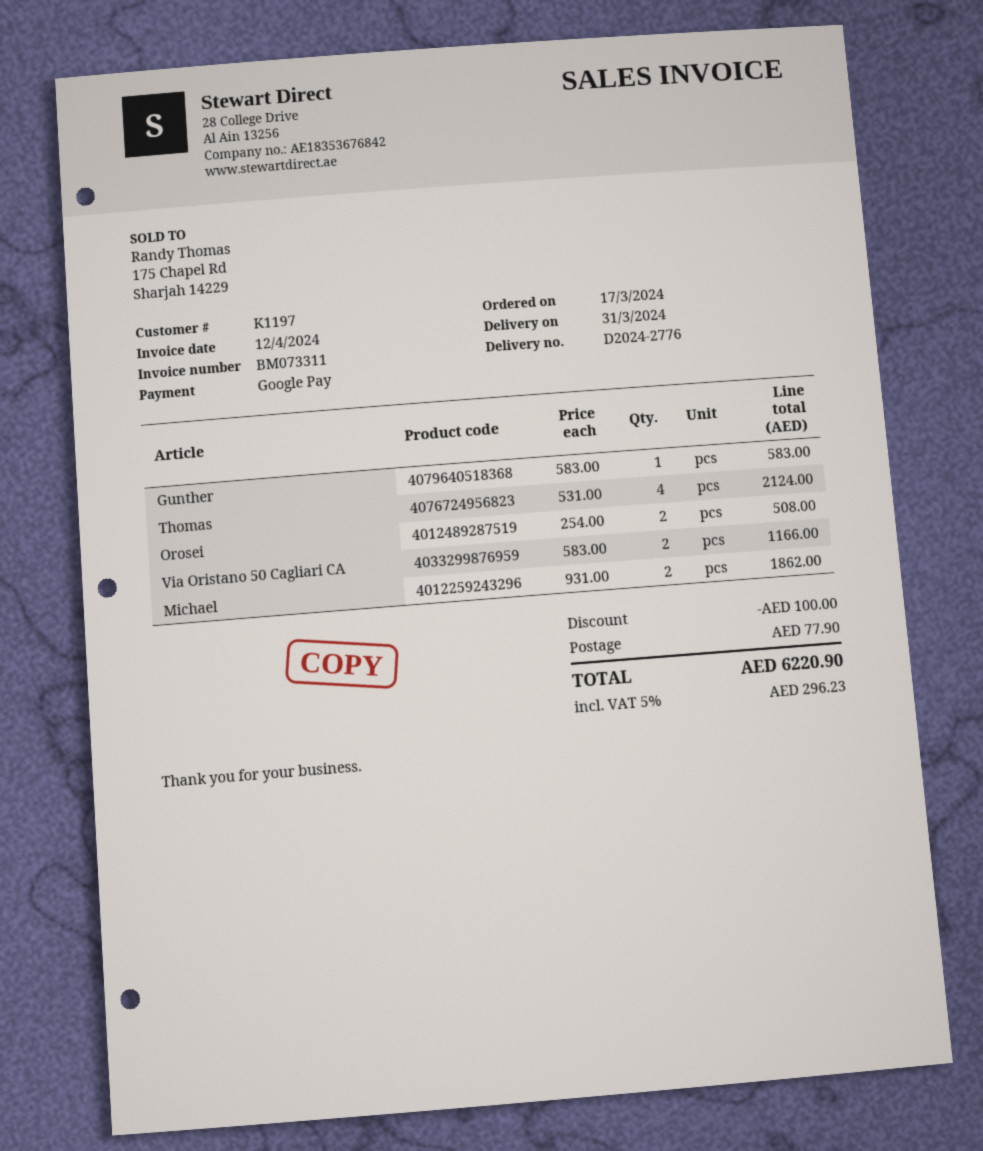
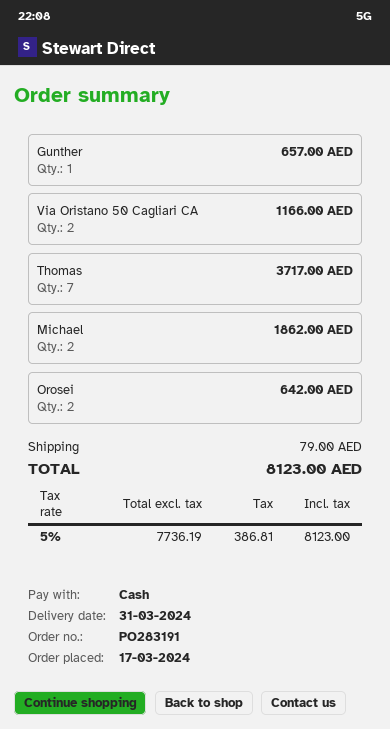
payment method: Google Pay -> cash
Gunther: 1 for 583.00 -> 1 for 657.00
Thomas: 4 for 2124.00 -> 7 for 3717.00
Orosei: 2 for 508.00 -> 2 for 642.00
discount: 100.00 -> none
shipping: 77.90 -> 79.00
tax: 5% = 296.23 -> 5% = 386.81
total: 6220.90 -> 8123.00

